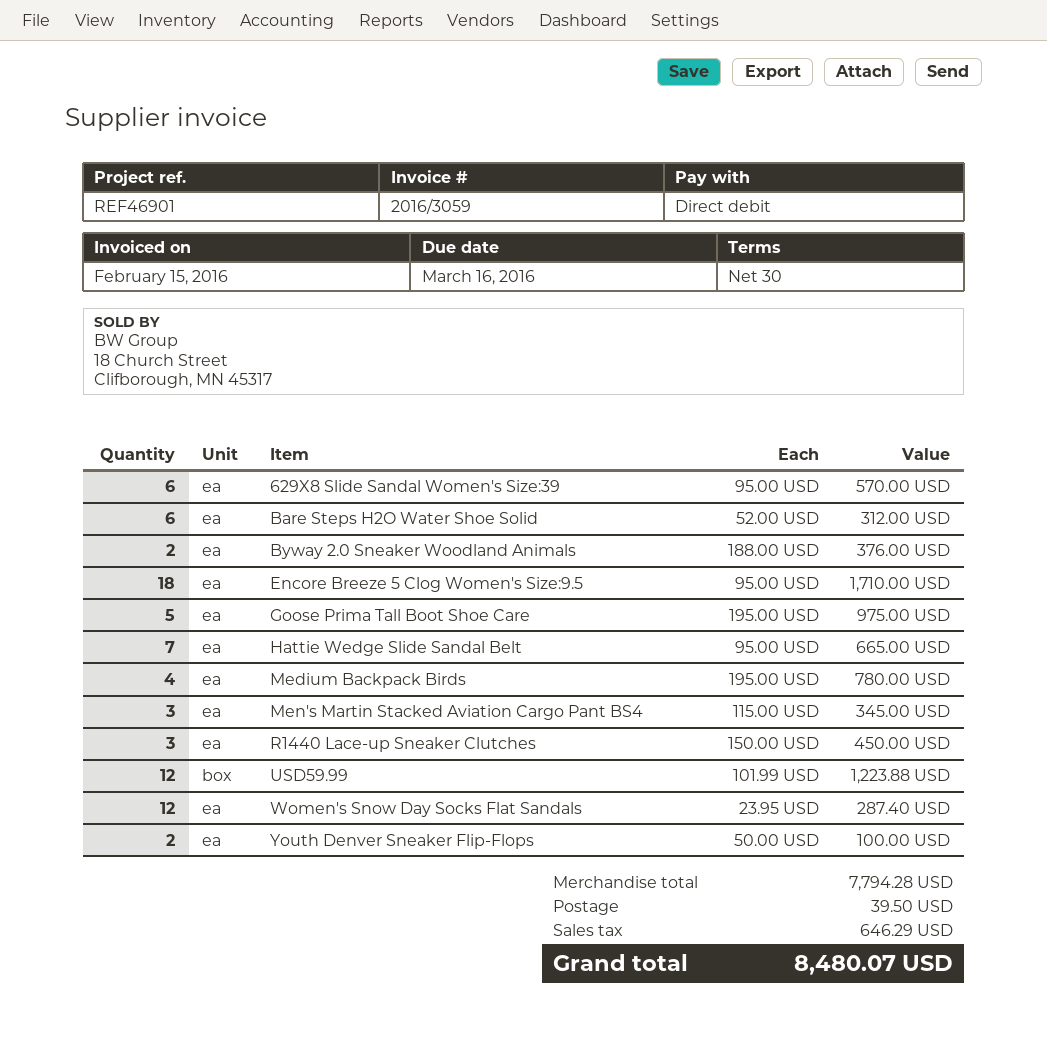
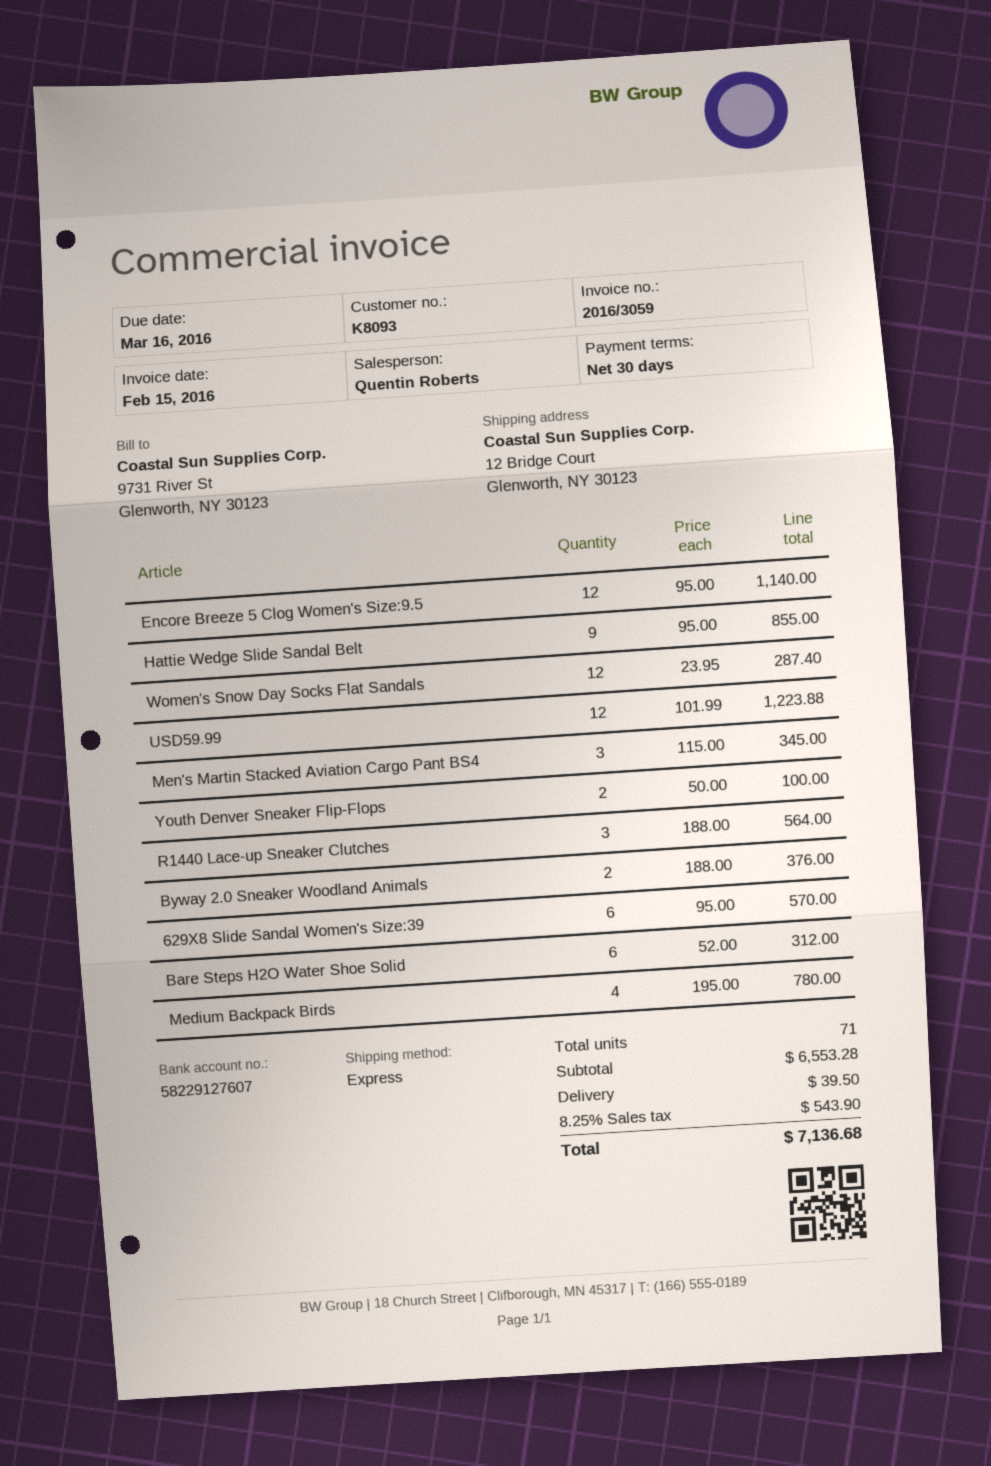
Encore Breeze 5 Clog Women's Size:9.5: 18 x 95.00 = 1710.00 -> 12 x 95.00 = 1140.00
Goose Prima Tall Boot Shoe Care: 5 x 195.00 = 975.00 -> none
Hattie Wedge Slide Sandal Belt: 7 x 95.00 = 665.00 -> 9 x 95.00 = 855.00
R1440 Lace-up Sneaker Clutches: 3 x 150.00 = 450.00 -> 3 x 188.00 = 564.00
subtotal: 7794.28 -> 6553.28
tax: 646.29 -> 543.90
total: 8480.07 -> 7136.68

